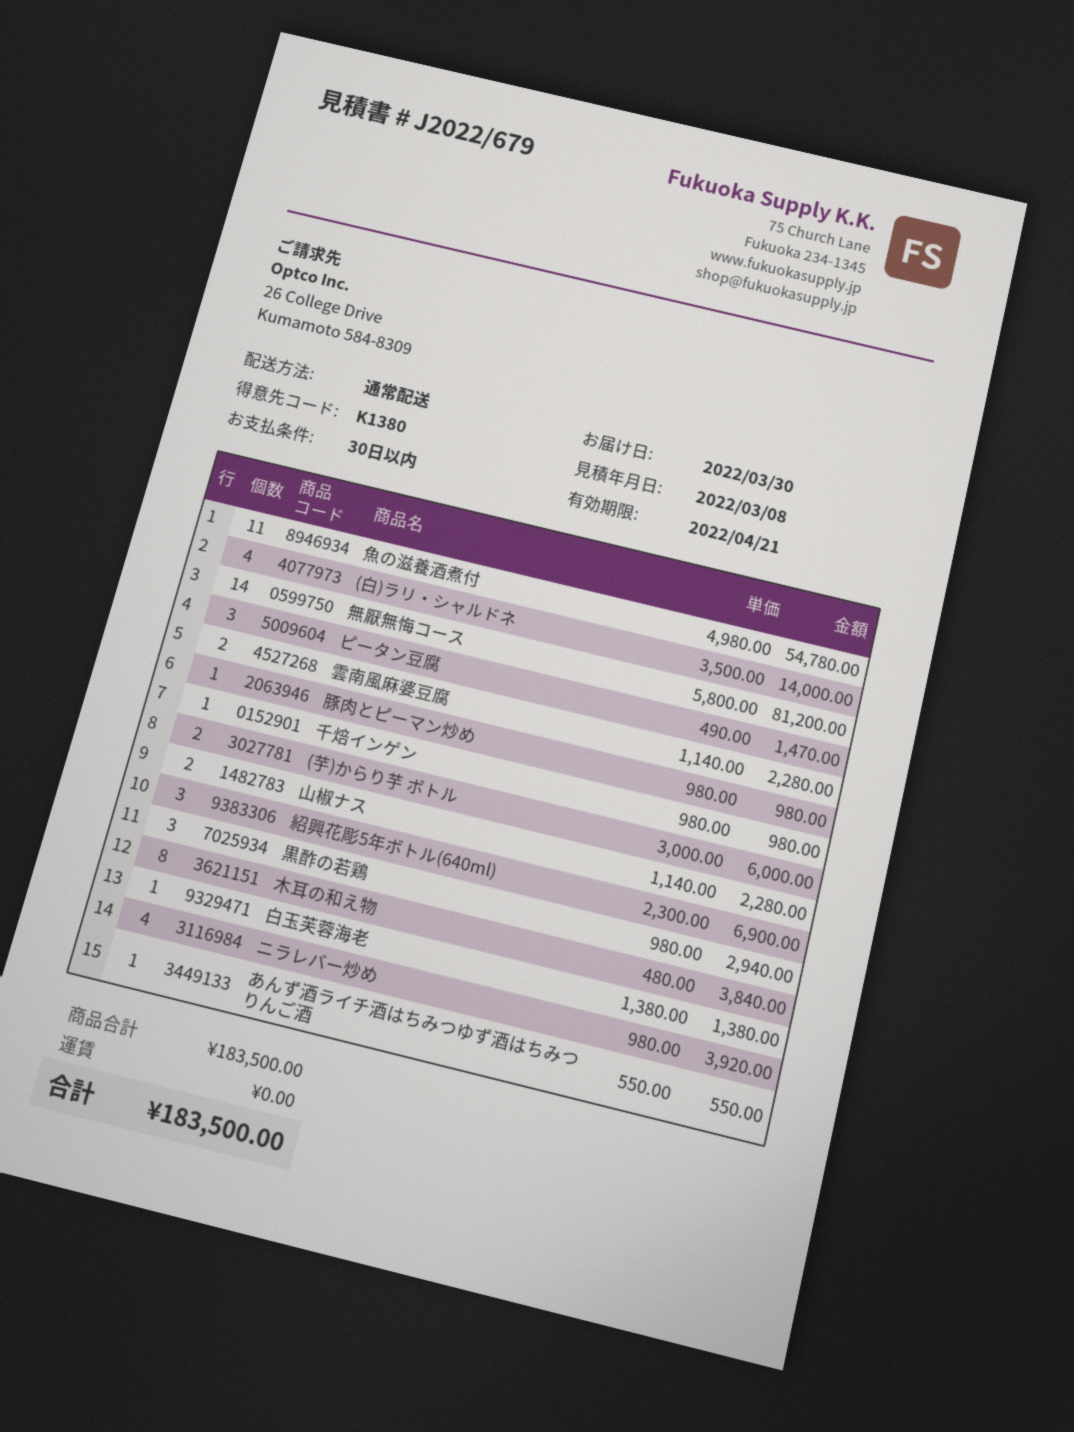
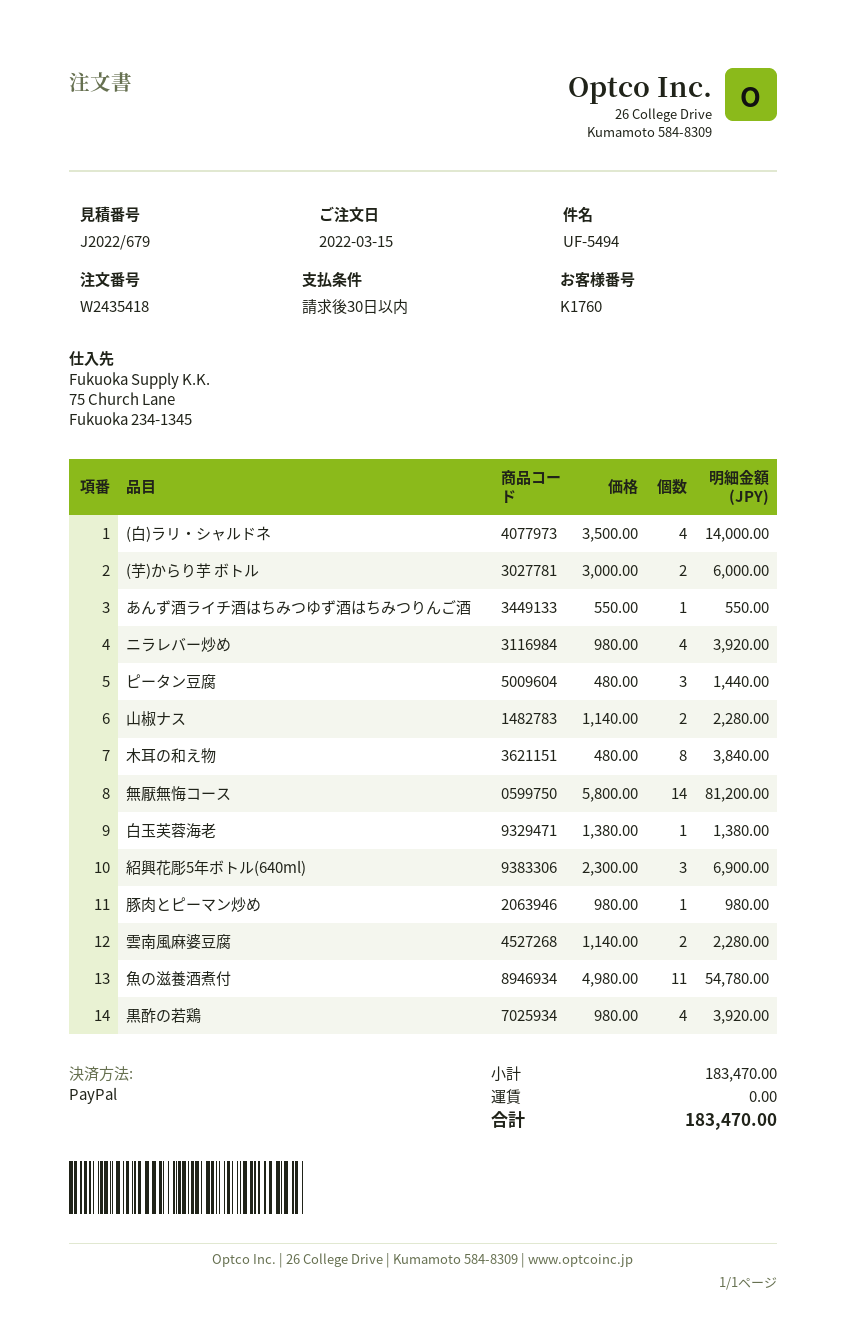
customer number: K1380 -> K1760
ピータン豆腐: 3 x 490.00 = 1470.00 -> 3 x 480.00 = 1440.00
千焙インゲン: 1 x 980.00 = 980.00 -> none
黒酢の若鶏: 3 x 980.00 = 2940.00 -> 4 x 980.00 = 3920.00
subtotal: 183500.00 -> 183470.00
total: 183500.00 -> 183470.00

